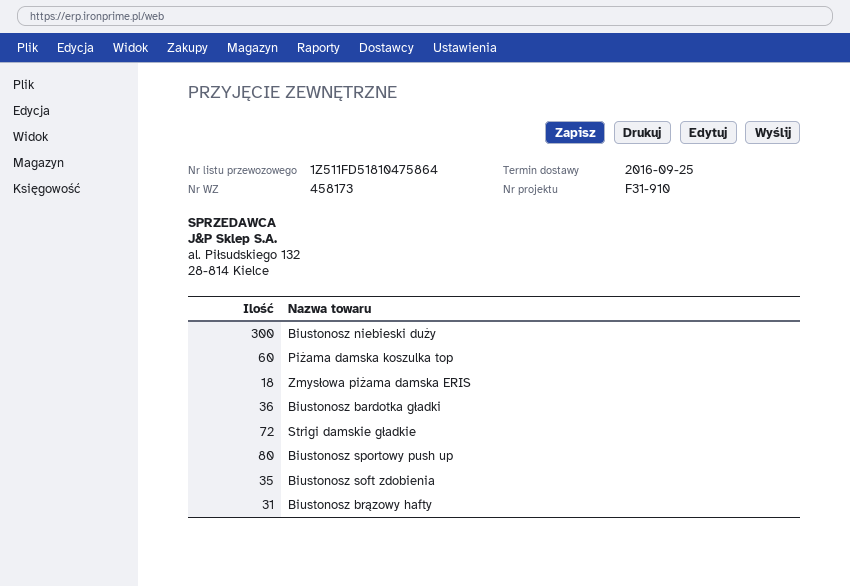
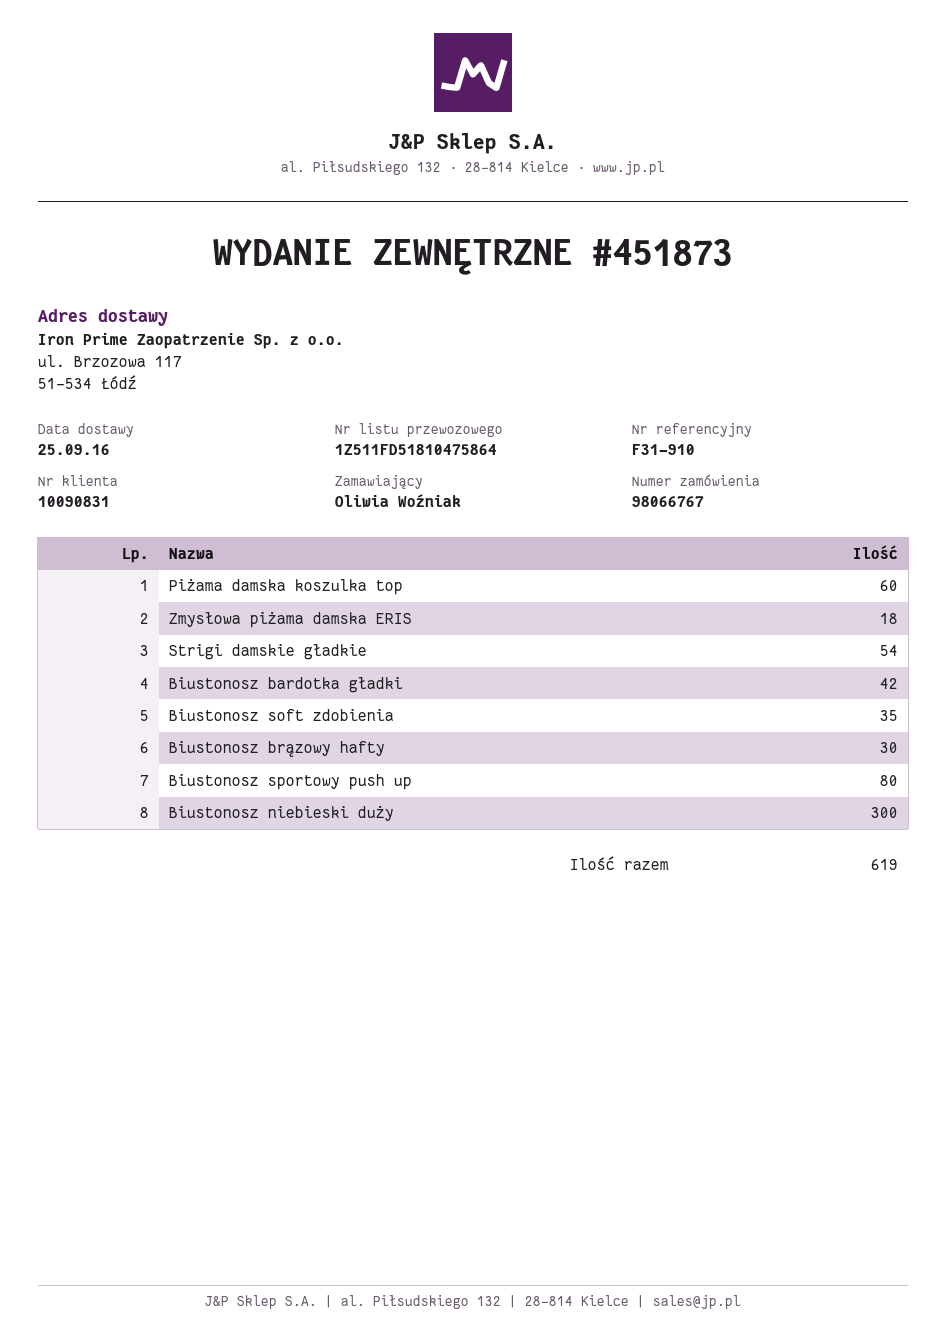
delivery note number: 458173 -> 451873
Biustonosz bardotka gładki: 36 -> 42
Strigi damskie gładkie: 72 -> 54
Biustonosz brązowy hafty: 31 -> 30

